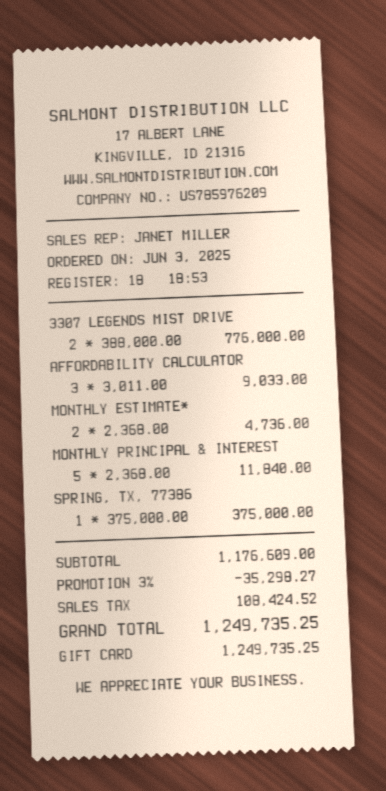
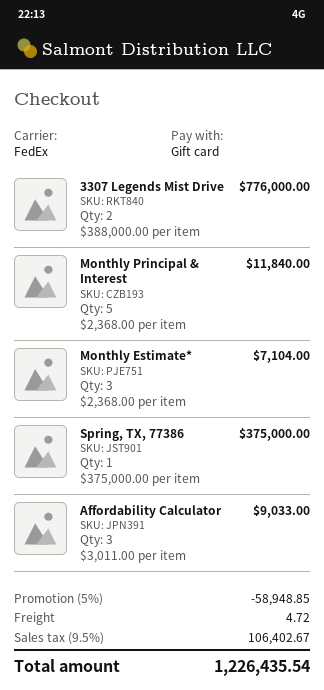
MONTHLY ESTIMATE*: 2 x 2368.00 = 4736.00 -> 3 x 2368.00 = 7104.00
discount: 3% = 35298.27 -> 5% = 58948.85
shipping: none -> 4.72
tax: 108424.52 -> 106402.67
total: 1249735.25 -> 1226435.54

